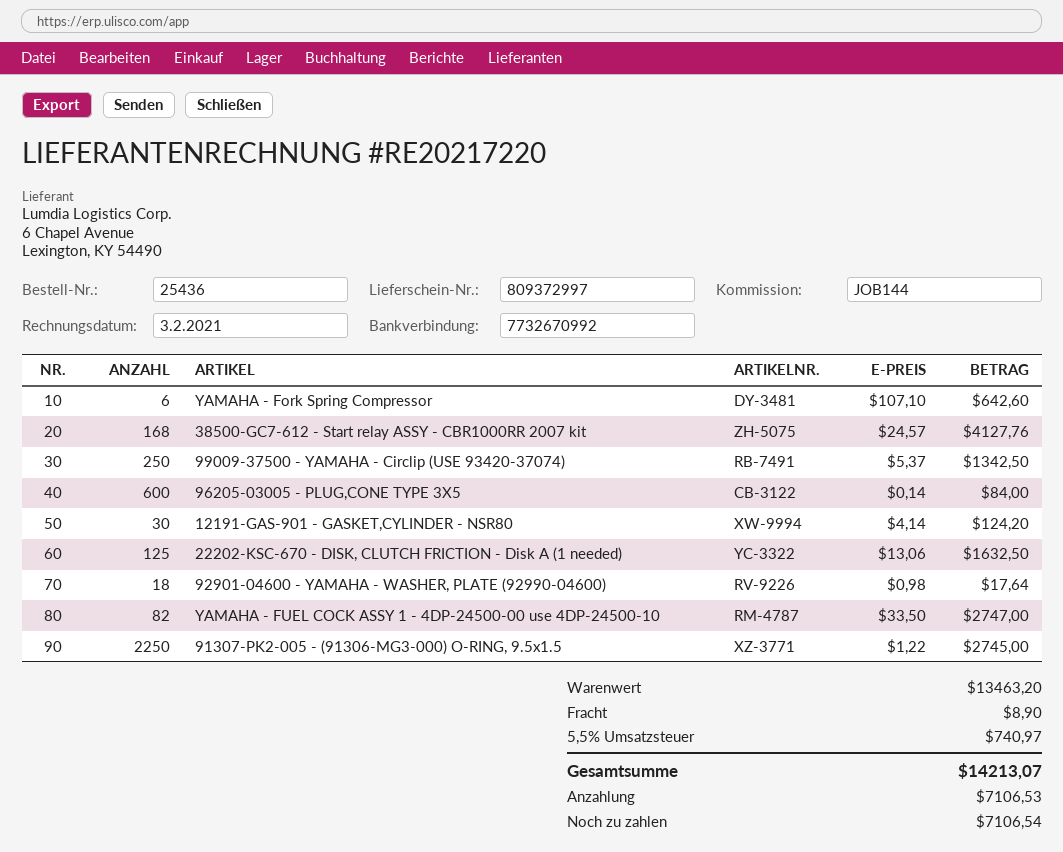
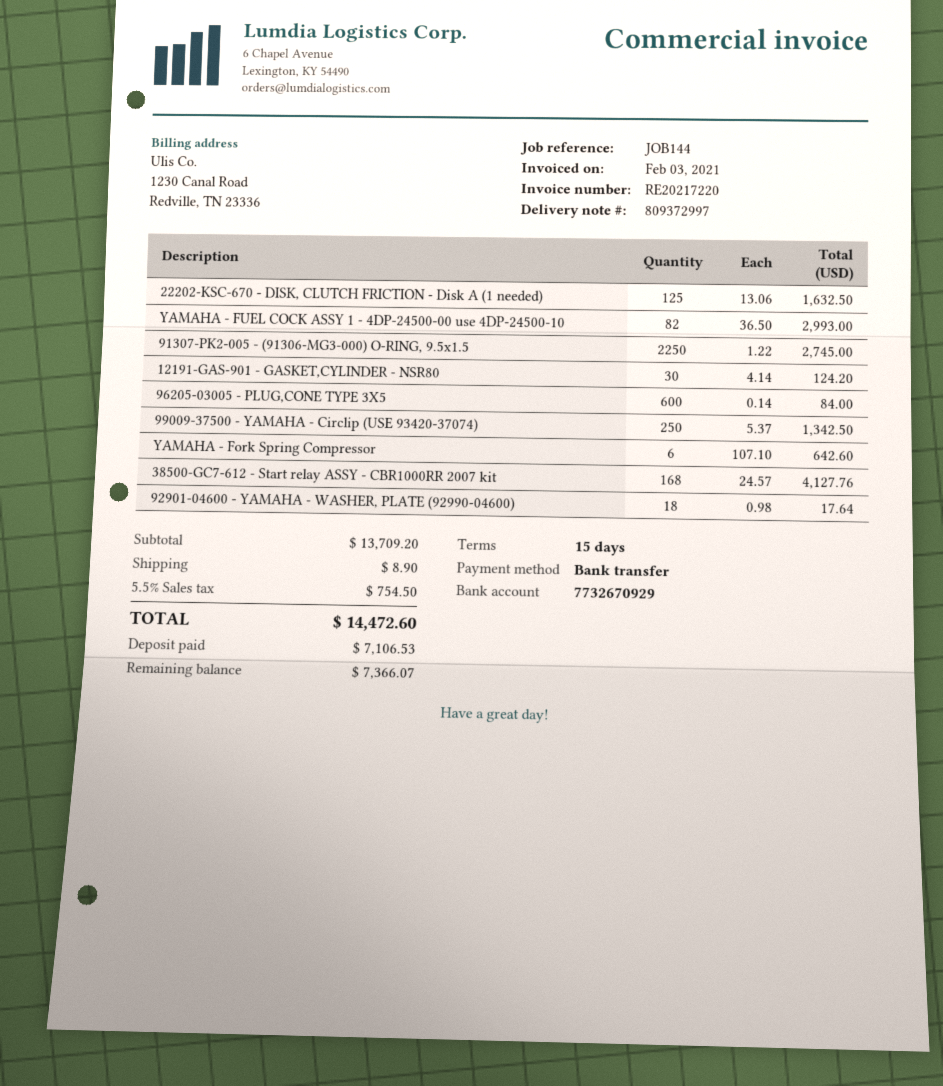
bank account: 7732670992 -> 7732670929
YAMAHA - FUEL COCK ASSY 1 - 4DP-24500-00 use 4DP-24500-10: 82 x 33.50 = 2747.00 -> 82 x 36.50 = 2993.00
subtotal: 13463.20 -> 13709.20
tax: 5.5% = 740.97 -> 5.5% = 754.50
total: 14213.07 -> 14472.60
balance: 7106.54 -> 7366.07

